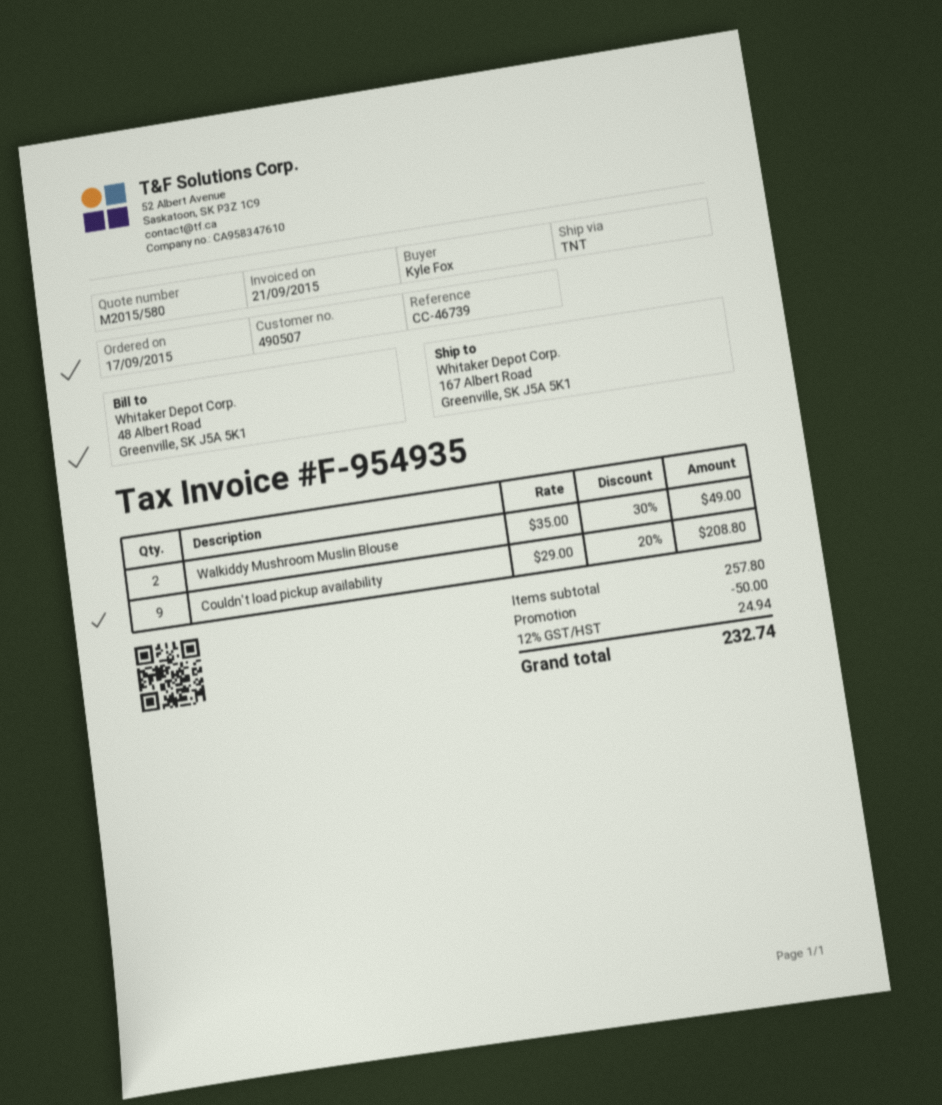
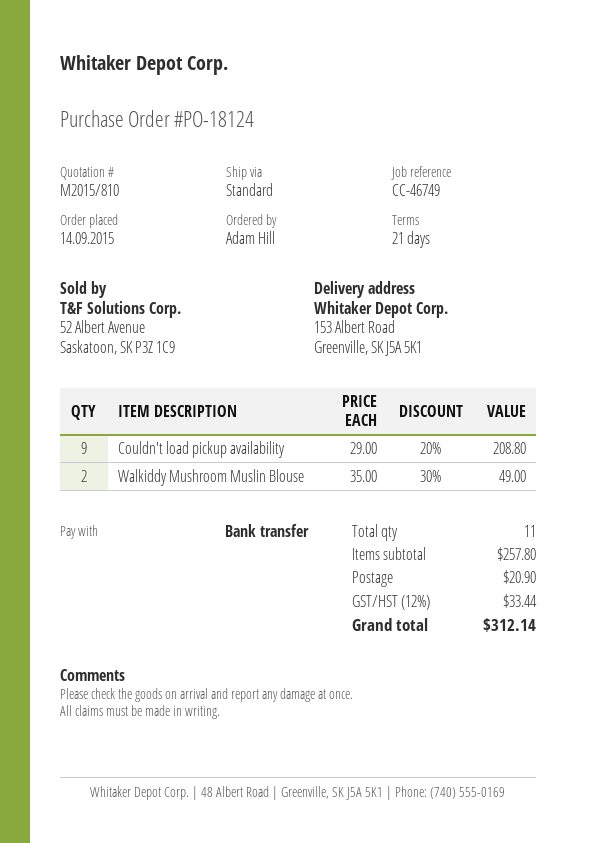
quote number: M2015/580 -> M2015/810
order date: 2015-09-17 -> 2015-09-14
reference: CC-46739 -> CC-46749
ordered by: Kyle Fox -> Adam Hill
shipping method: TNT -> standard
ship to: 167 Albert Road, Greenville, SK J5A 5K1 -> 153 Albert Road, Greenville, SK J5A 5K1
discount: 50.00 -> none
shipping: none -> 20.90
tax: 12% = 24.94 -> 12% = 33.44
total: 232.74 -> 312.14

